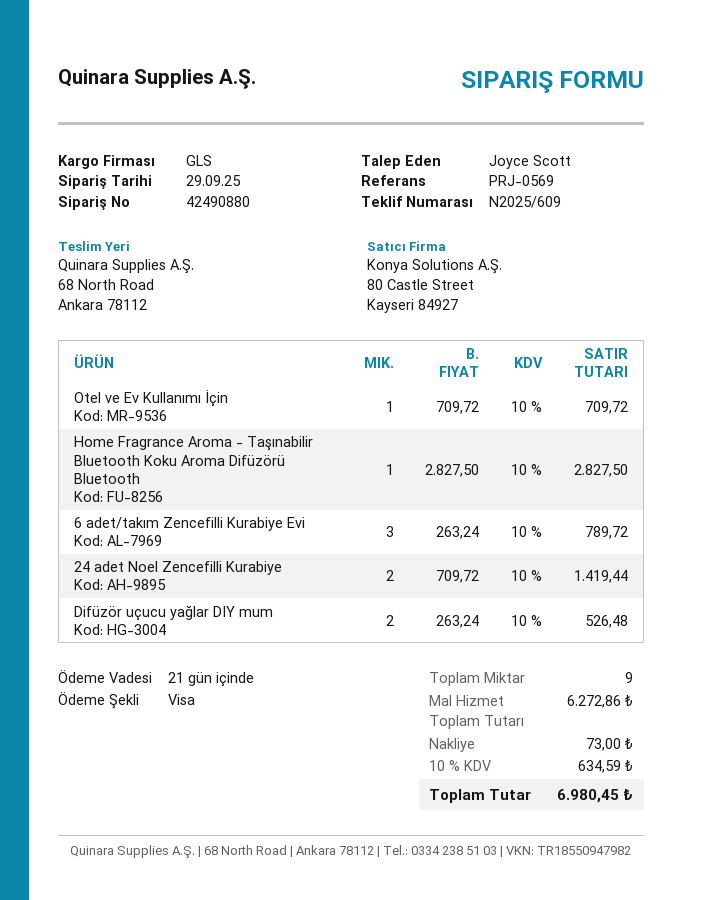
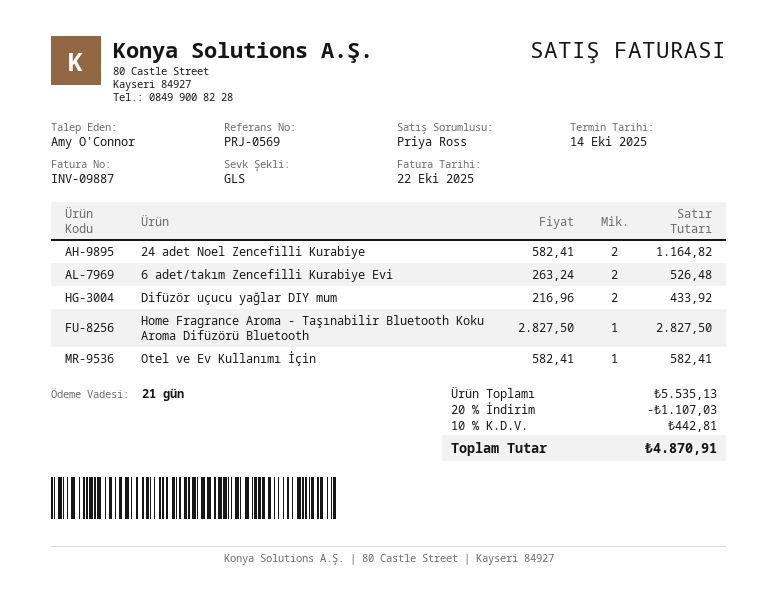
ordered by: Joyce Scott -> Amy O'Connor
Otel ve Ev Kullanımı İçin: 1 x 709.72 = 709.72 -> 1 x 582.41 = 582.41
6 adet/takım Zencefilli Kurabiye Evi: 3 x 263.24 = 789.72 -> 2 x 263.24 = 526.48
24 adet Noel Zencefilli Kurabiye: 2 x 709.72 = 1419.44 -> 2 x 582.41 = 1164.82
Difüzör uçucu yağlar DIY mum: 2 x 263.24 = 526.48 -> 2 x 216.96 = 433.92
subtotal: 6272.86 -> 5535.13
discount: none -> 20% = 1107.03
shipping: 73.00 -> none
tax: 10% = 634.59 -> 10% = 442.81
total: 6980.45 -> 4870.91

